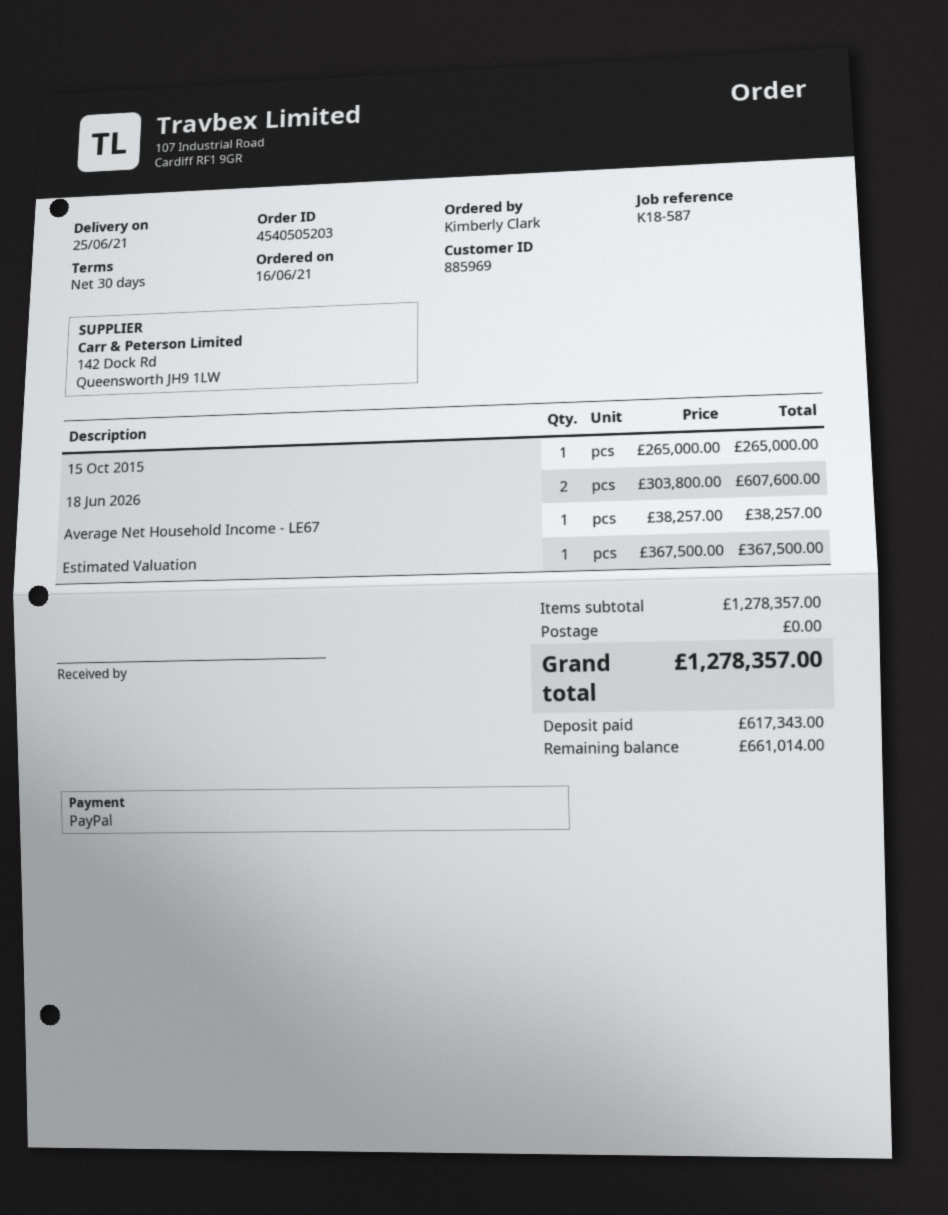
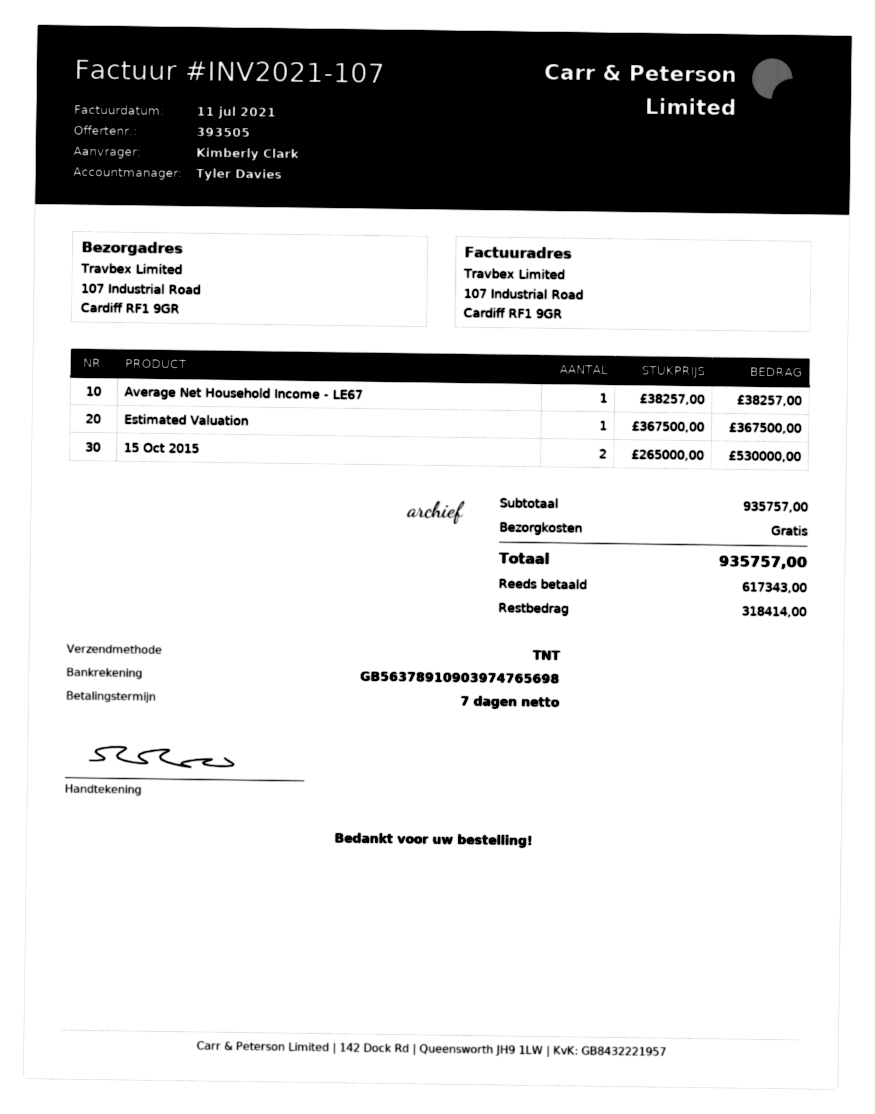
payment terms: 30 days -> 7 days
15 Oct 2015: 1 x 265000.00 = 265000.00 -> 2 x 265000.00 = 530000.00
18 Jun 2026: 2 x 303800.00 = 607600.00 -> none
subtotal: 1278357.00 -> 935757.00
total: 1278357.00 -> 935757.00
balance: 661014.00 -> 318414.00

